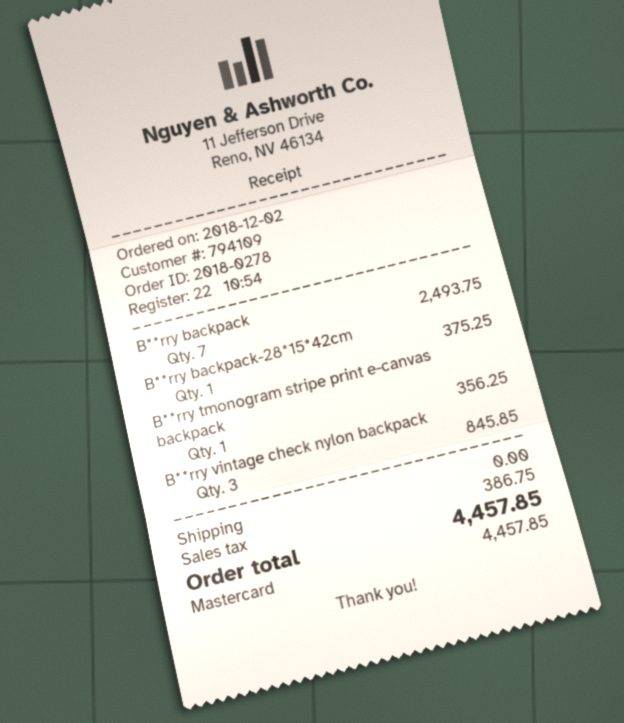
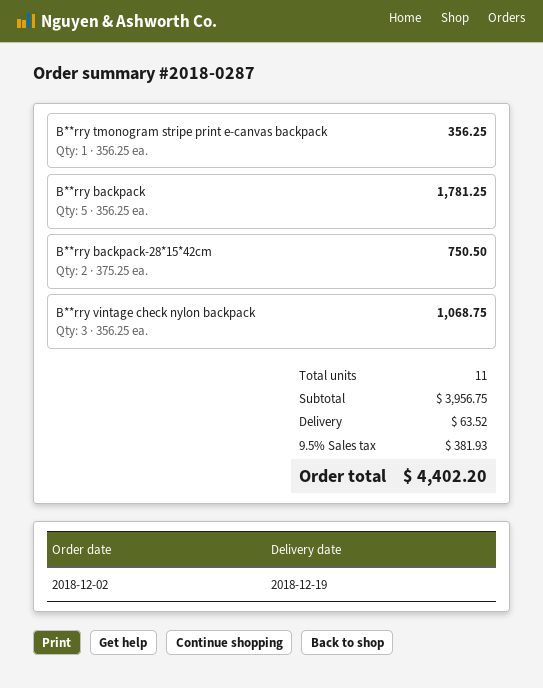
order number: 2018-0278 -> 2018-0287
B**rry backpack: 7 for 2493.75 -> 5 for 1781.25
B**rry backpack-28*15*42cm: 1 for 375.25 -> 2 for 750.50
B**rry vintage check nylon backpack: 3 for 845.85 -> 3 for 1068.75
shipping: 0.00 -> 63.52
tax: 386.75 -> 381.93
total: 4457.85 -> 4402.20

